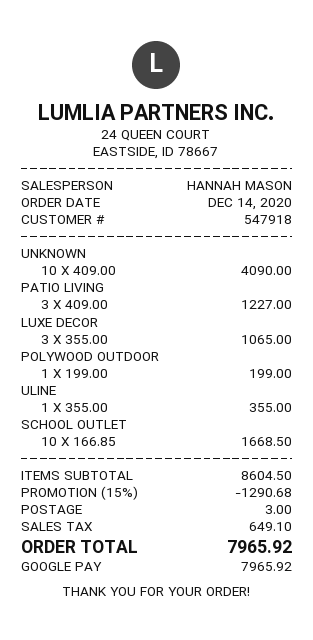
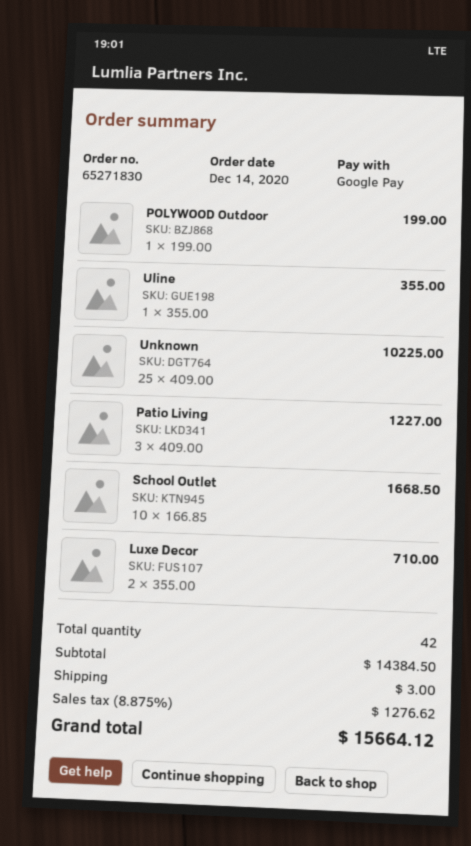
UNKNOWN: 10 x 409.00 = 4090.00 -> 25 x 409.00 = 10225.00
LUXE DECOR: 3 x 355.00 = 1065.00 -> 2 x 355.00 = 710.00
subtotal: 8604.50 -> 14384.50
discount: 15% = 1290.68 -> none
tax: 649.10 -> 1276.62
total: 7965.92 -> 15664.12

